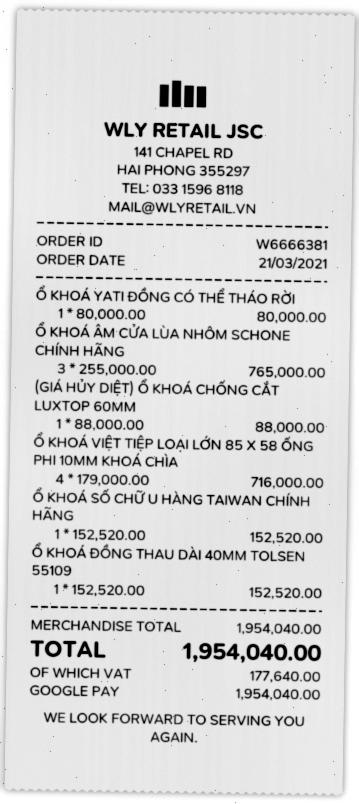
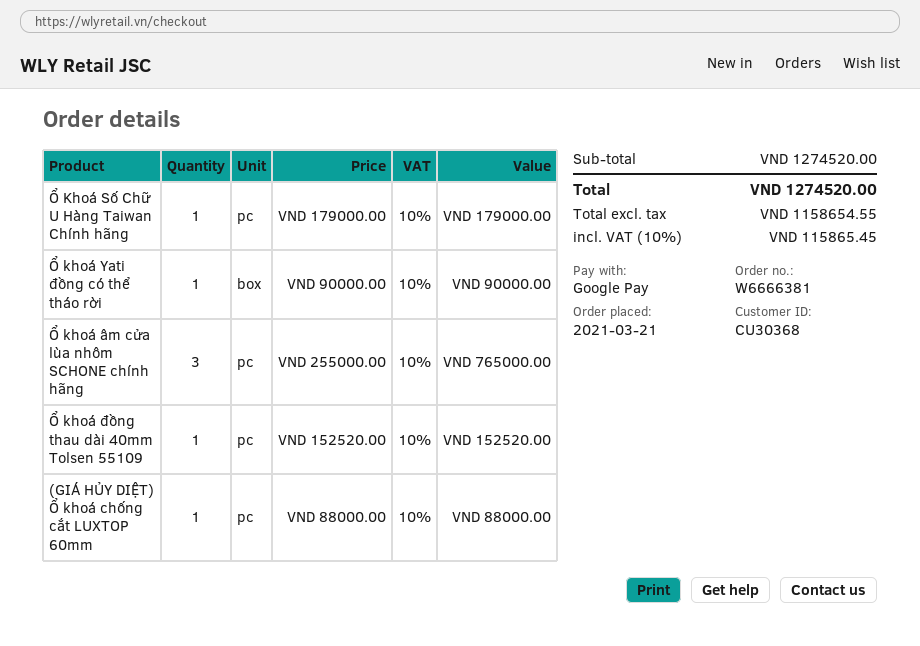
Ổ KHOÁ YATI ĐỒNG CÓ THỂ THÁO RỜI: 1 x 80000.00 = 80000.00 -> 1 x 90000.00 = 90000.00
Ổ KHOÁ VIỆT TIỆP LOẠI LỚN 85 X 58 ỐNG PHI 10MM KHOÁ CHÌA: 4 x 179000.00 = 716000.00 -> none
Ổ KHOÁ SỐ CHỮ U HÀNG TAIWAN CHÍNH HÃNG: 1 x 152520.00 = 152520.00 -> 1 x 179000.00 = 179000.00
subtotal: 1954040.00 -> 1274520.00
tax: 177640.00 -> 115865.45
total: 1954040.00 -> 1274520.00

